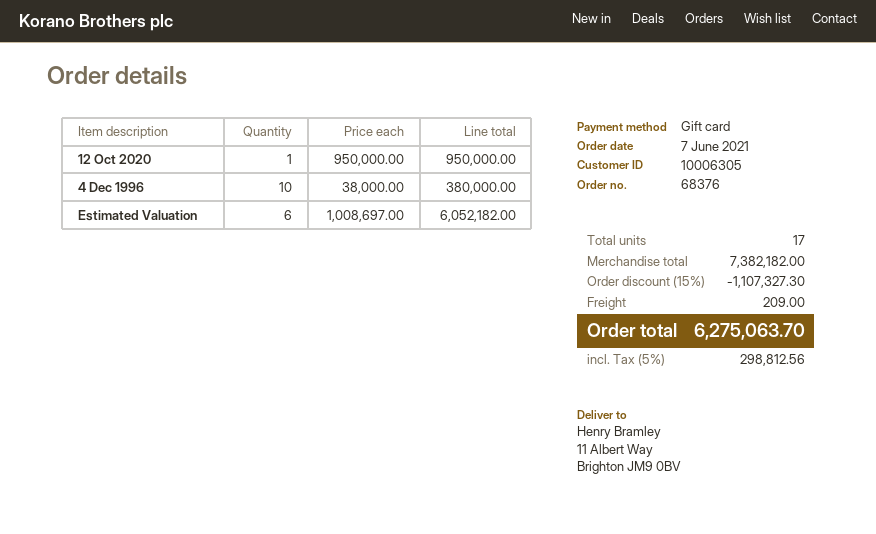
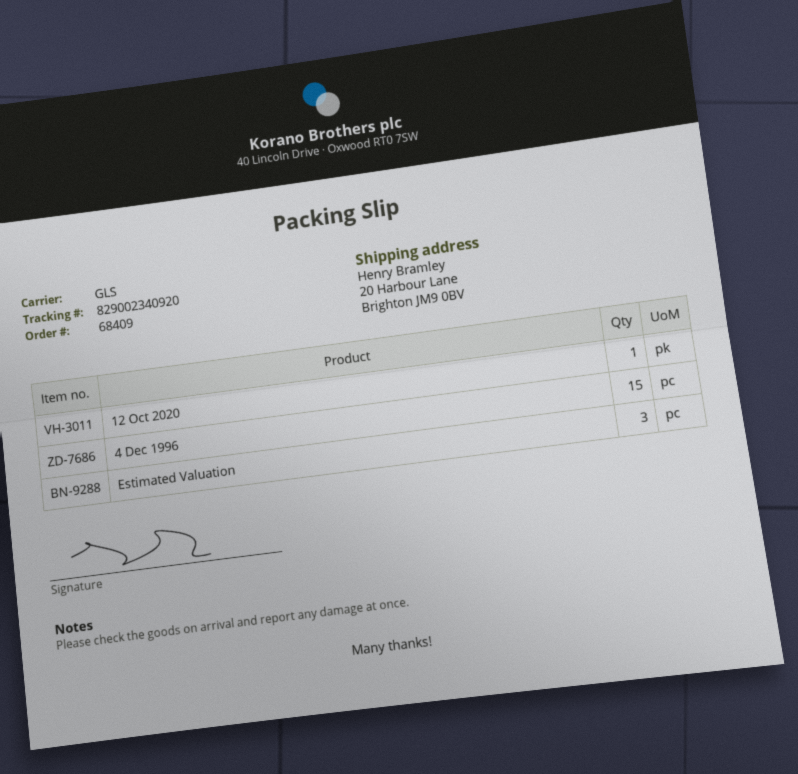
order number: 68376 -> 68409
ship to: 11 Albert Way, Brighton JM9 0BV -> 20 Harbour Lane, Brighton JM9 0BV
4 Dec 1996: 10 -> 15
Estimated Valuation: 6 -> 3

